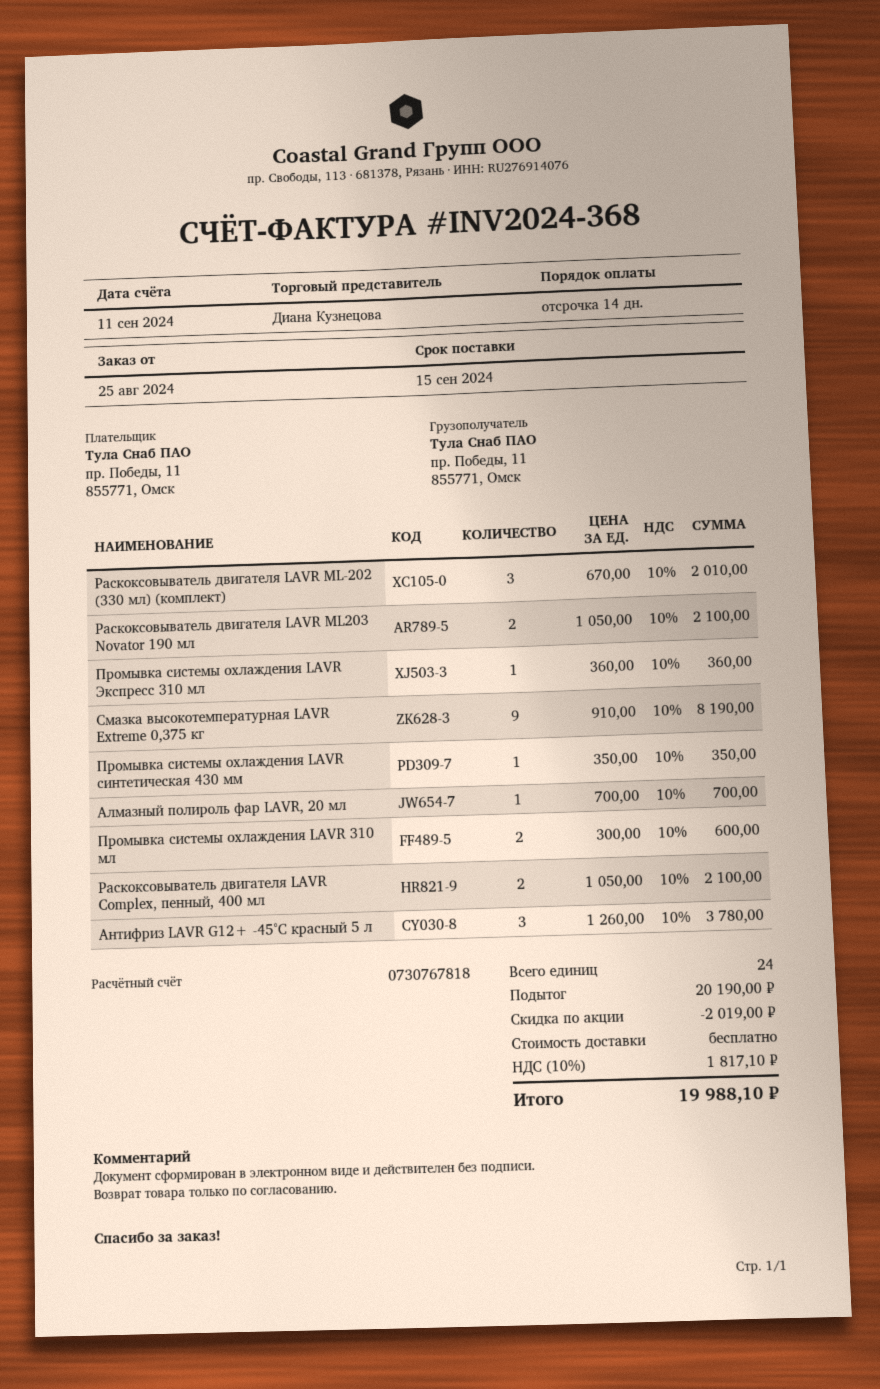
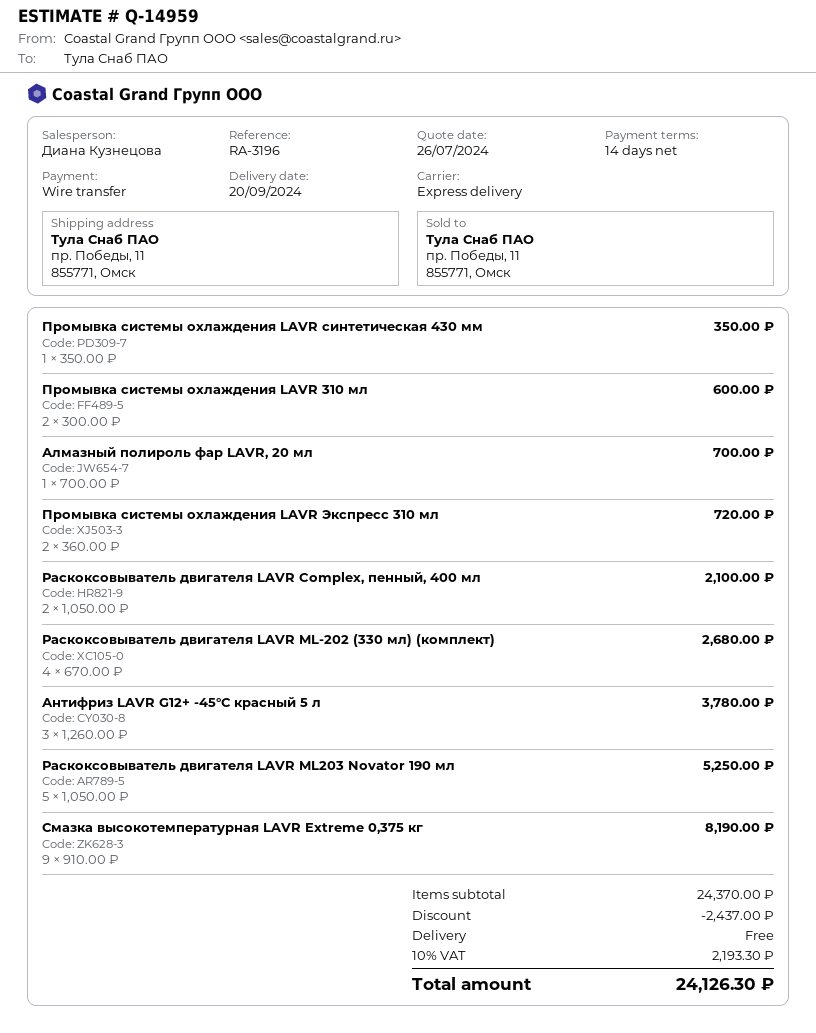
delivery date: 2024-09-15 -> 2024-09-20
Раскоксовыватель двигателя LAVR ML-202 (330 мл) (комплект): 3 x 670.00 = 2010.00 -> 4 x 670.00 = 2680.00
Раскоксовыватель двигателя LAVR ML203 Novator 190 мл: 2 x 1050.00 = 2100.00 -> 5 x 1050.00 = 5250.00
Промывка системы охлаждения LAVR Экспресс 310 мл: 1 x 360.00 = 360.00 -> 2 x 360.00 = 720.00
subtotal: 20190.00 -> 24370.00
discount: 2019.00 -> 2437.00
tax: 10% = 1817.10 -> 10% = 2193.30
total: 19988.10 -> 24126.30

